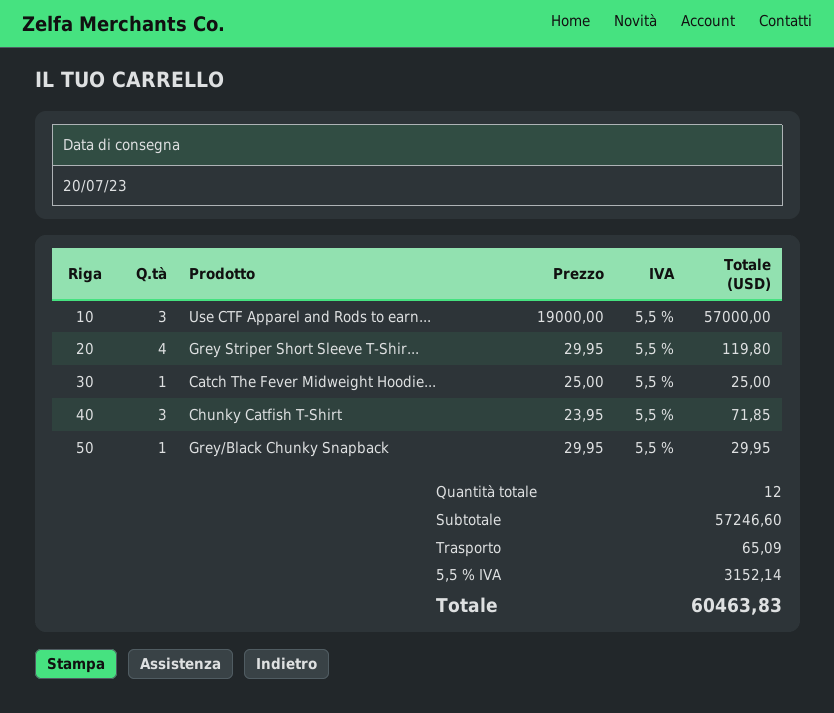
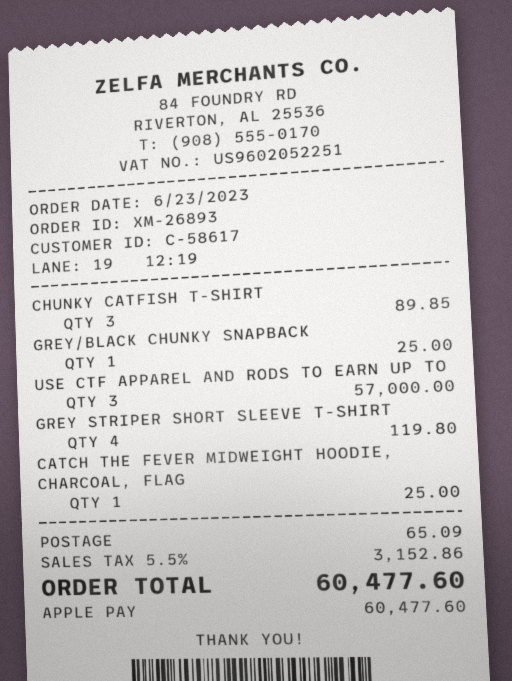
Chunky Catfish T-Shirt: 3 for 71.85 -> 3 for 89.85
Grey/Black Chunky Snapback: 1 for 29.95 -> 1 for 25.00
tax: 5.5% = 3152.14 -> 5.5% = 3152.86
total: 60463.83 -> 60477.60

